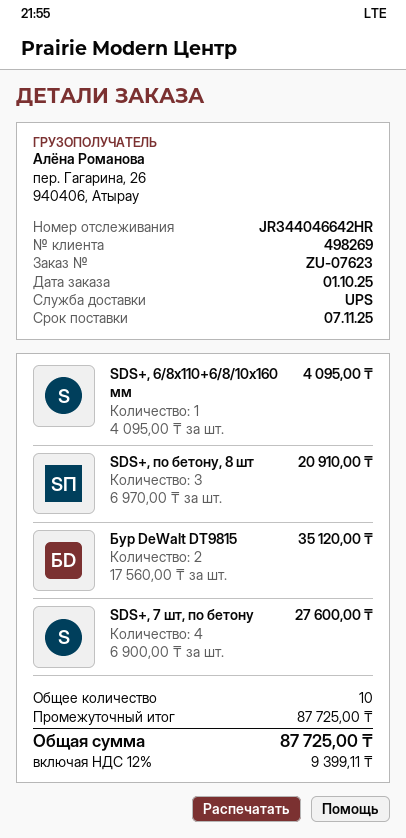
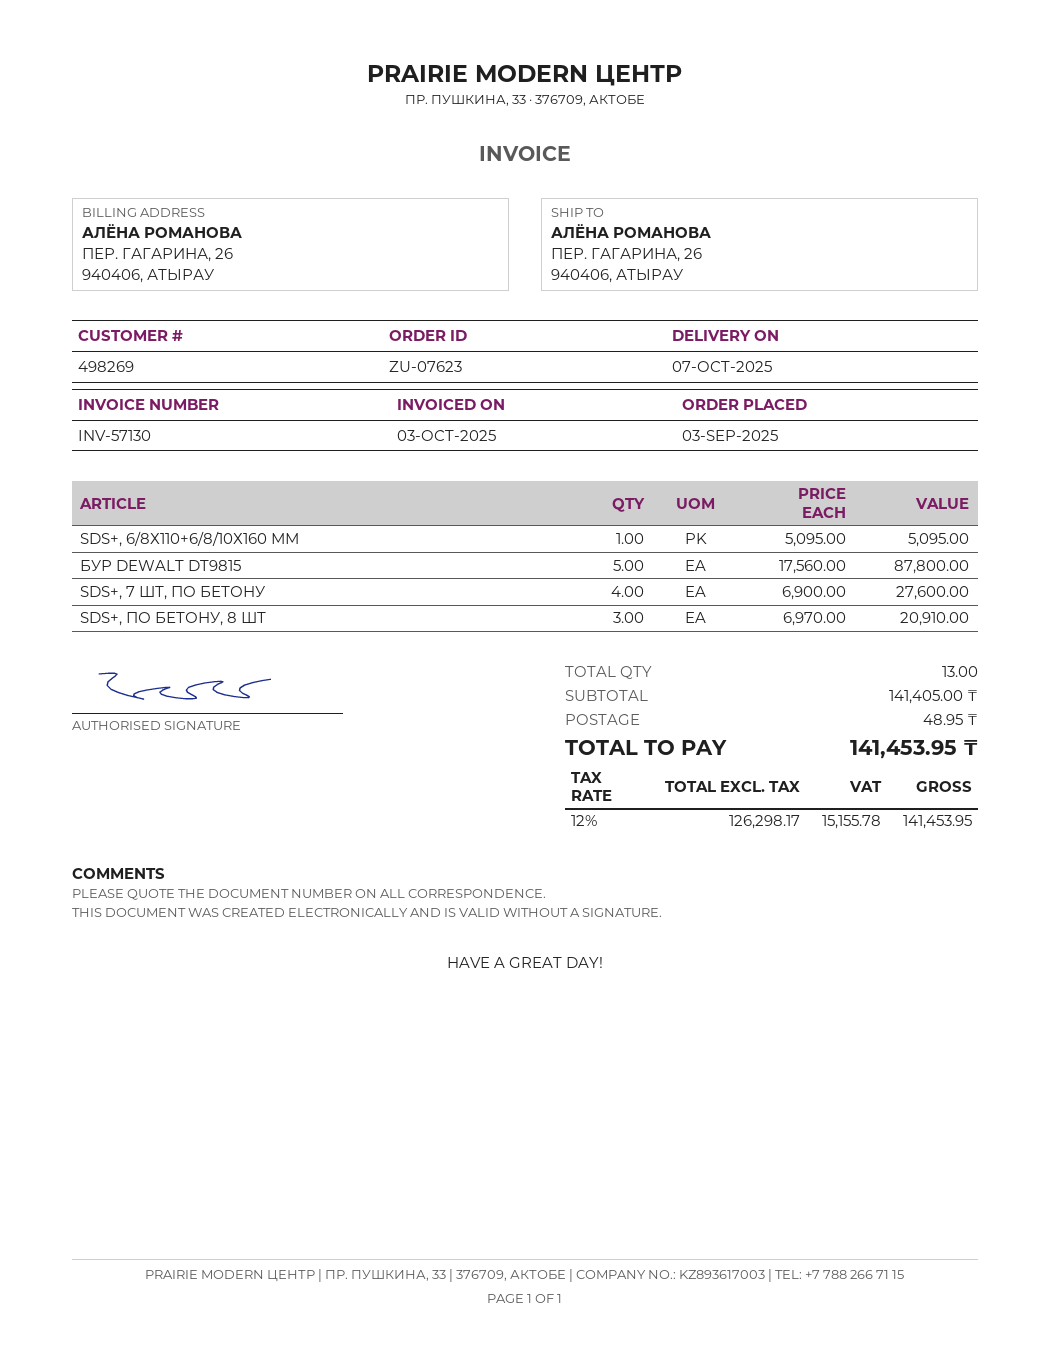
order date: 2025-10-01 -> 2025-09-03
delivery date: 2025-11-07 -> 2025-10-07
SDS+, 6/8х110+6/8/10х160 мм: 1 x 4095.00 = 4095.00 -> 1 x 5095.00 = 5095.00
Бур DeWalt DT9815: 2 x 17560.00 = 35120.00 -> 5 x 17560.00 = 87800.00
total quantity: 10 -> 13
subtotal: 87725.00 -> 141405.00
shipping: none -> 48.95
tax: 12% = 9399.11 -> 12% = 15155.78
total: 87725.00 -> 141453.95

